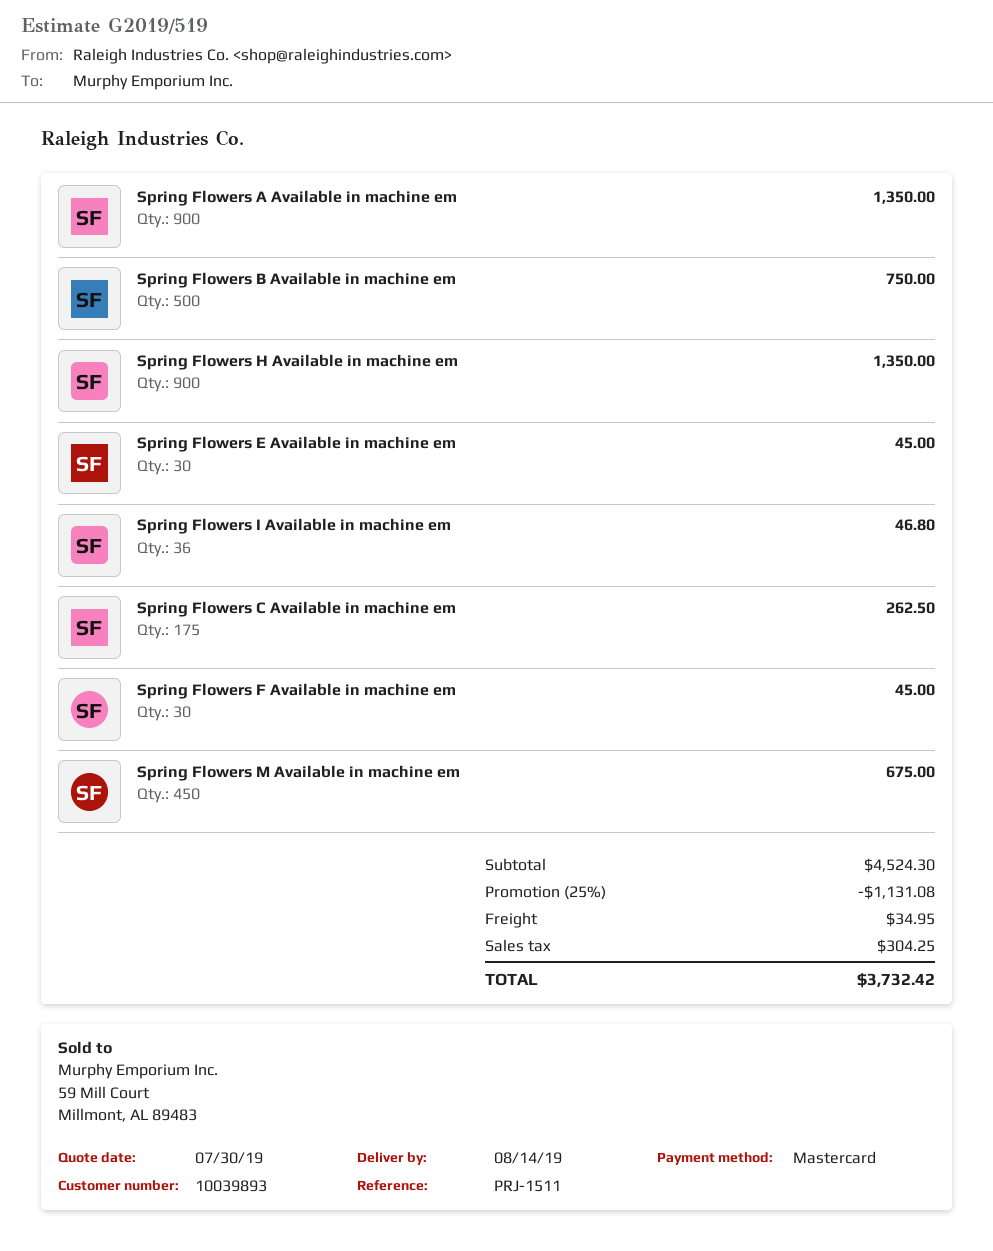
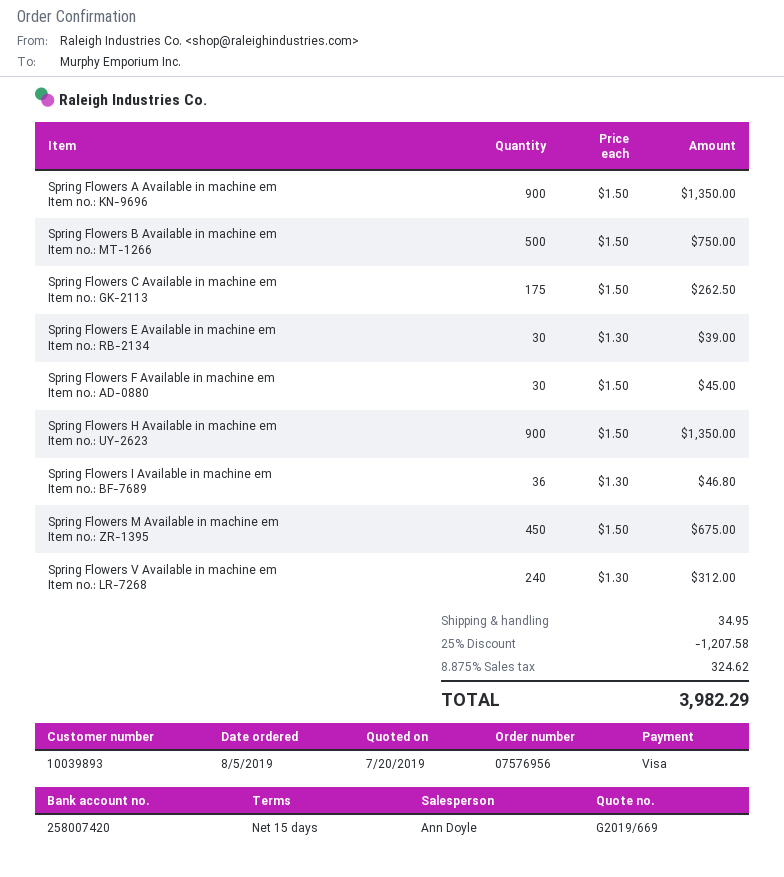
quote number: G2019/519 -> G2019/669
quote date: 2019-07-30 -> 2019-07-20
payment method: Mastercard -> Visa
Spring Flowers E Available in machine em: 30 for 45.00 -> 30 for 39.00
Spring Flowers V Available in machine em: none -> 240 for 312.00
discount: 25% = 1131.08 -> 25% = 1207.58
tax: 304.25 -> 324.62
total: 3732.42 -> 3982.29

